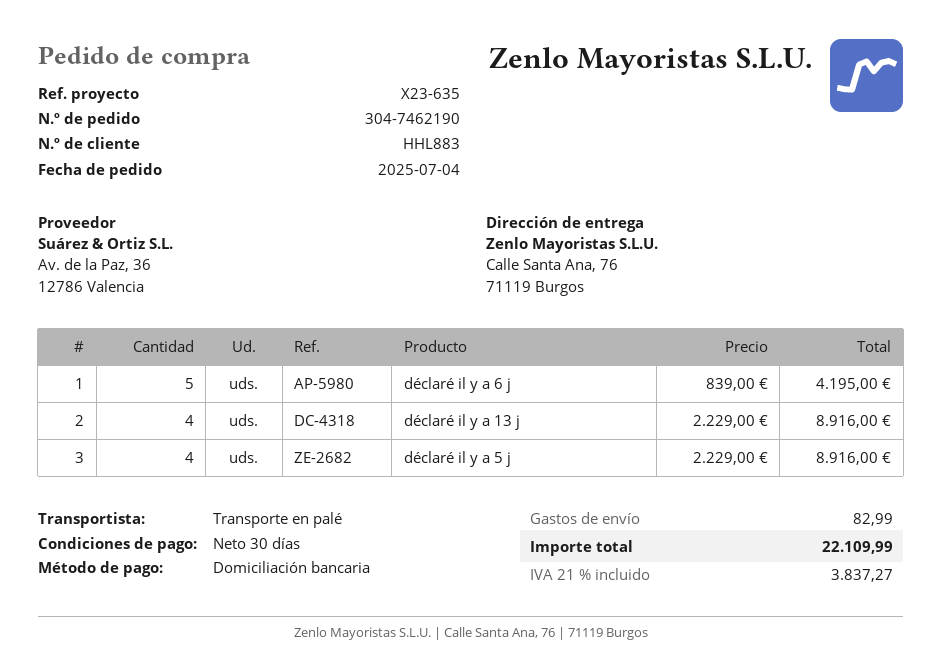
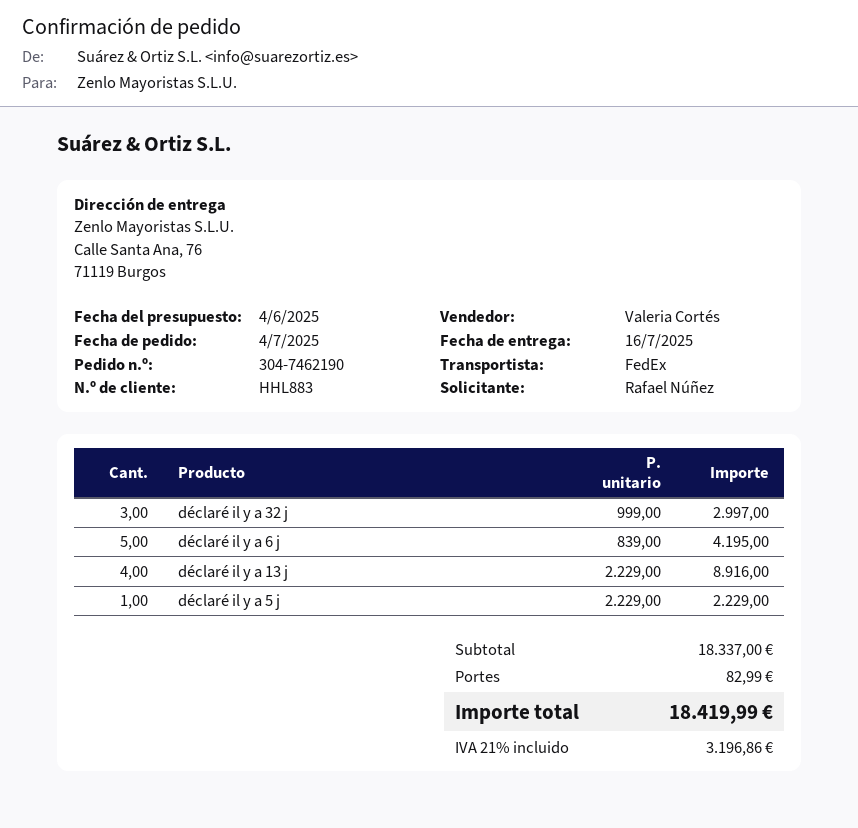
shipping method: pallet freight -> FedEx
déclaré il y a 5 j: 4 x 2229.00 = 8916.00 -> 1 x 2229.00 = 2229.00
déclaré il y a 32 j: none -> 3 x 999.00 = 2997.00
tax: 21% = 3837.27 -> 21% = 3196.86
total: 22109.99 -> 18419.99

